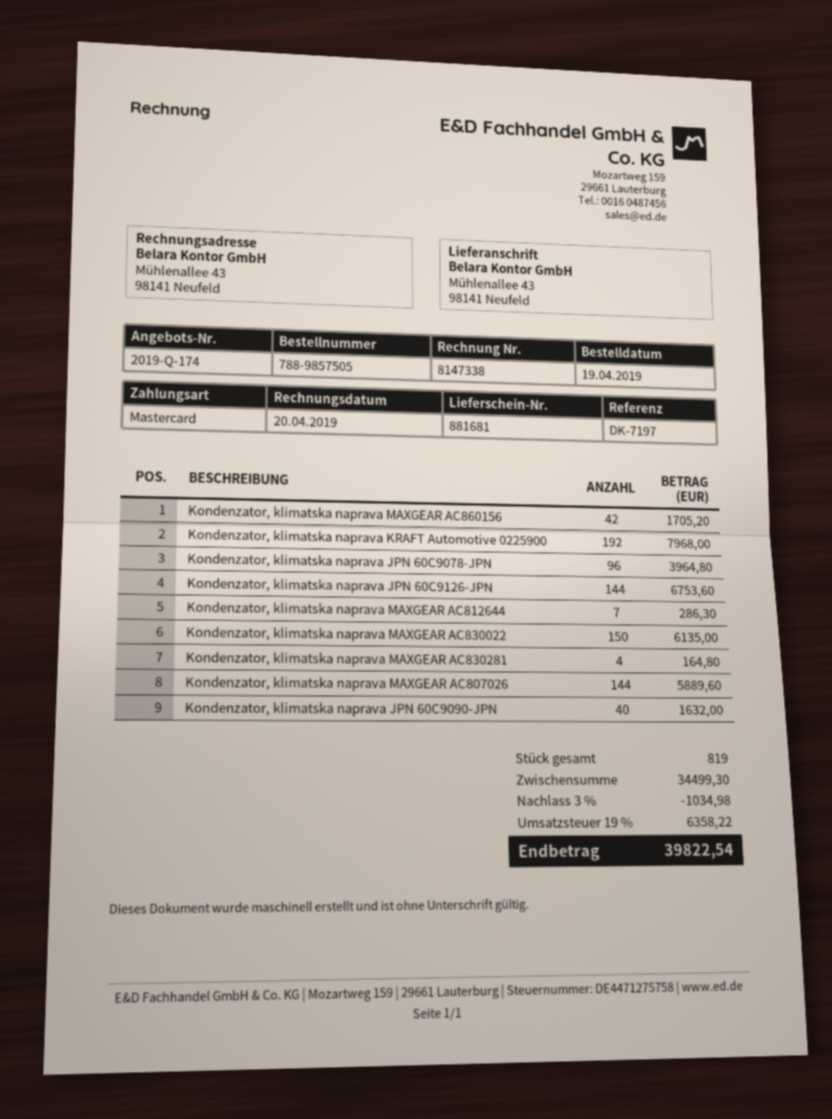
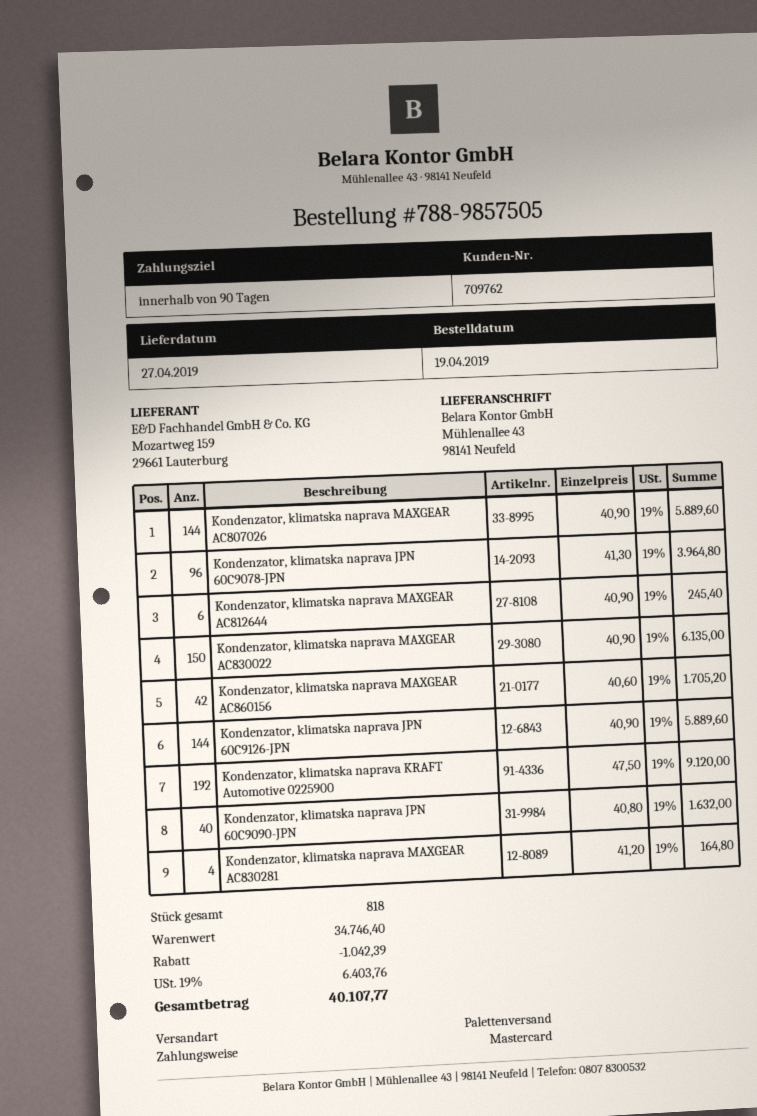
Kondenzator, klimatska naprava KRAFT Automotive 0225900: 192 for 7968.00 -> 192 for 9120.00
Kondenzator, klimatska naprava JPN 60C9126-JPN: 144 for 6753.60 -> 144 for 5889.60
Kondenzator, klimatska naprava MAXGEAR AC812644: 7 for 286.30 -> 6 for 245.40
total quantity: 819 -> 818
subtotal: 34499.30 -> 34746.40
discount: 1034.98 -> 1042.39
tax: 19% = 6358.22 -> 19% = 6403.76
total: 39822.54 -> 40107.77

